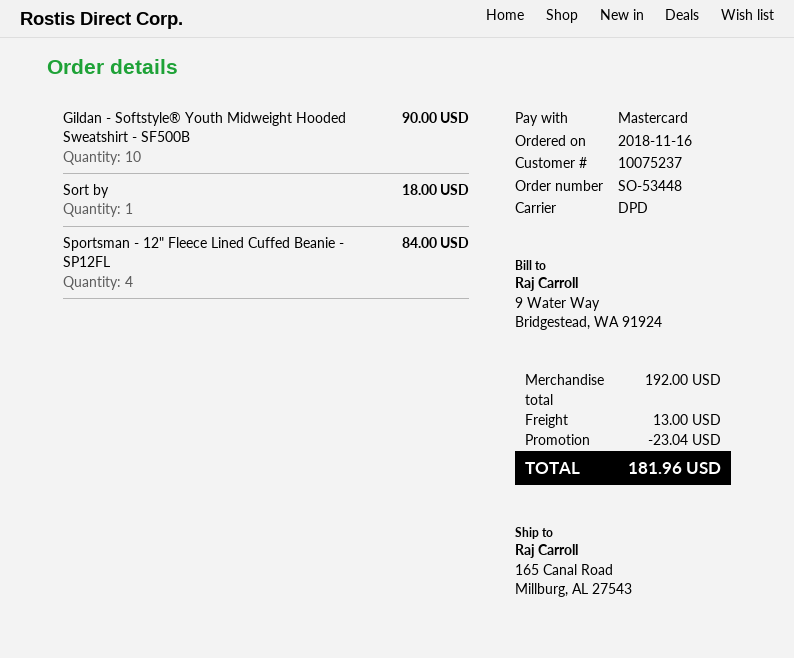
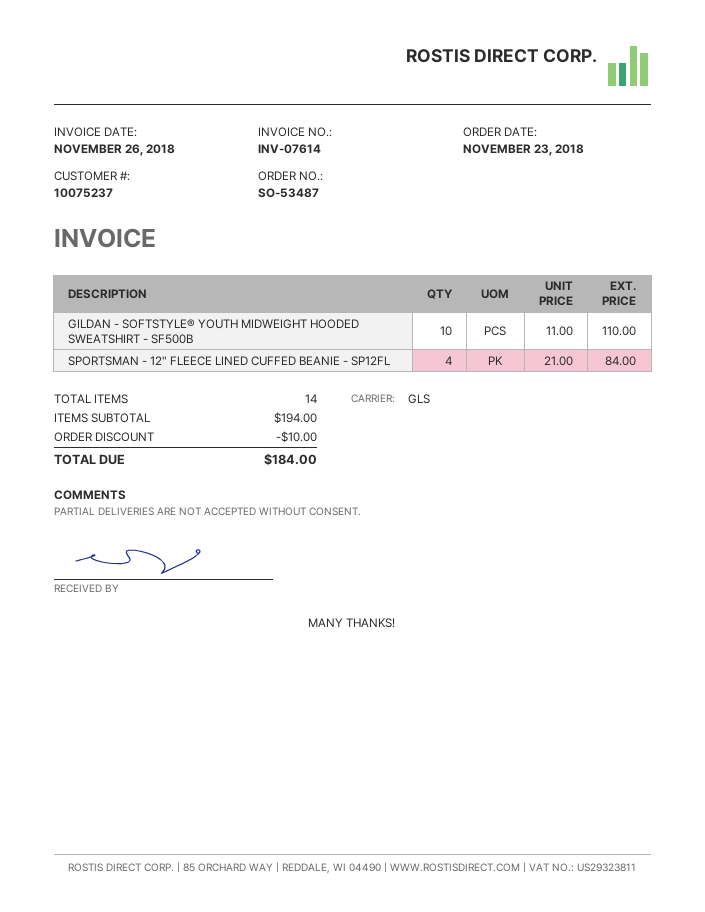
order number: SO-53448 -> SO-53487
order date: 2018-11-16 -> 2018-11-23
shipping method: DPD -> GLS
Gildan - Softstyle® Youth Midweight Hooded Sweatshirt - SF500B: 10 for 90.00 -> 10 for 110.00
Sort by: 1 for 18.00 -> none
subtotal: 192.00 -> 194.00
discount: 23.04 -> 10.00
shipping: 13.00 -> none
total: 181.96 -> 184.00

